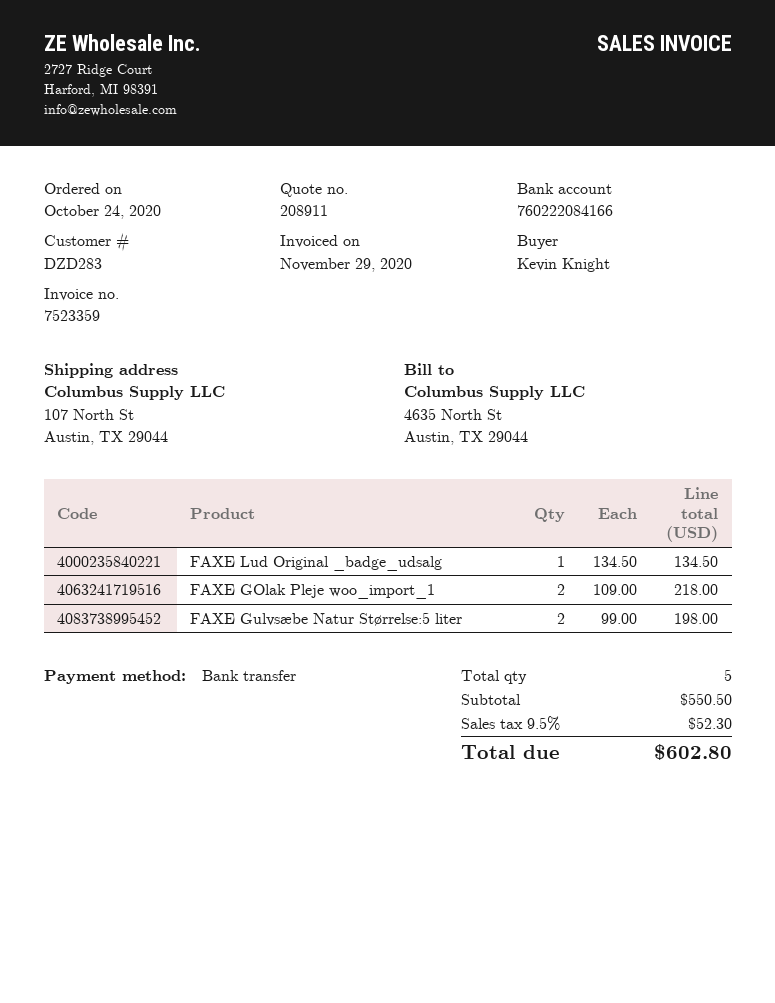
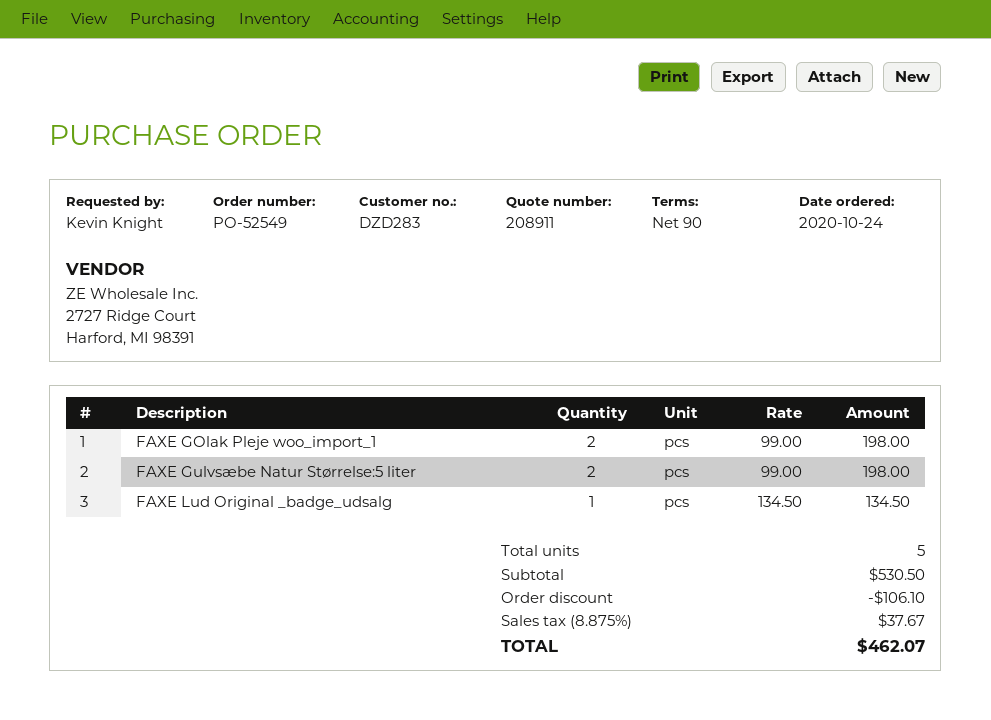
FAXE GOlak Pleje woo_import_1: 2 x 109.00 = 218.00 -> 2 x 99.00 = 198.00
subtotal: 550.50 -> 530.50
discount: none -> 106.10
tax: 9.5% = 52.30 -> 8.875% = 37.67
total: 602.80 -> 462.07

